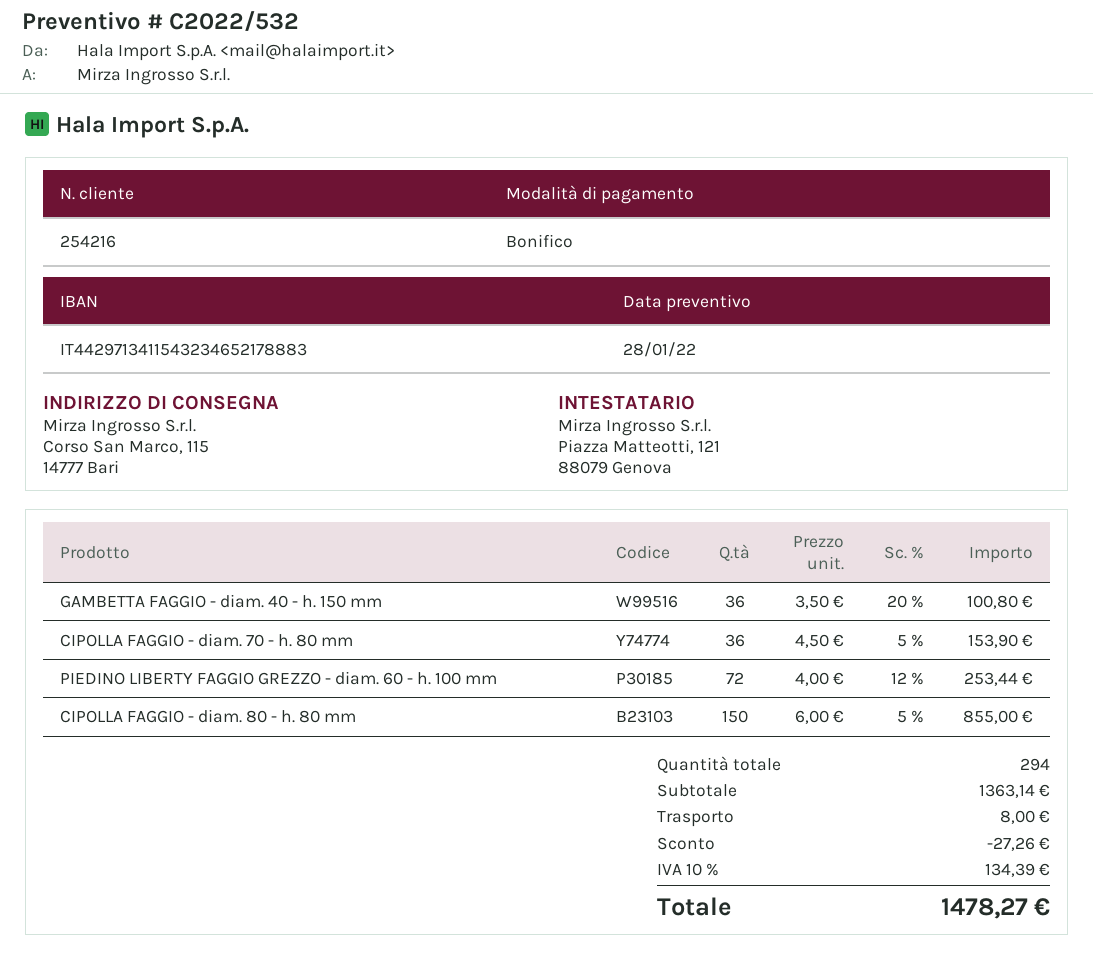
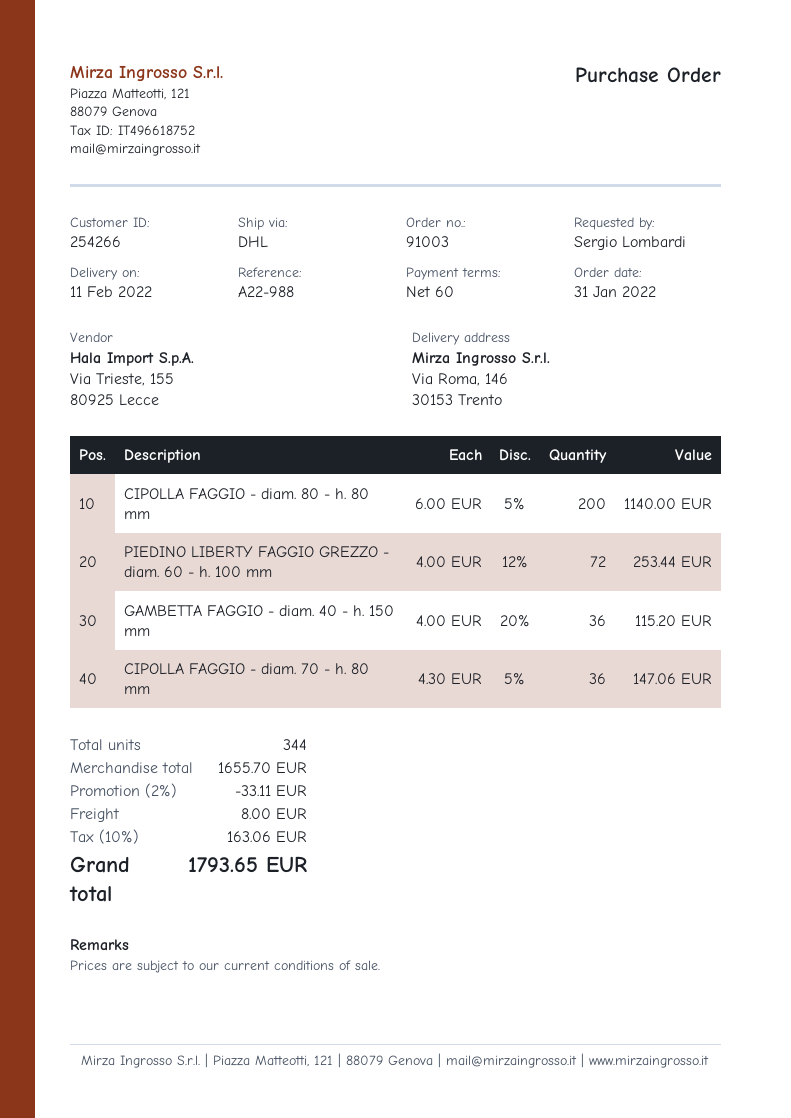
customer number: 254216 -> 254266
ship to: Corso San Marco, 115, 14777 Bari -> Via Roma, 146, 30153 Trento
GAMBETTA FAGGIO - diam. 40 - h. 150 mm: 36 x 3.50 - 20% = 100.80 -> 36 x 4.00 - 20% = 115.20
CIPOLLA FAGGIO - diam. 70 - h. 80 mm: 36 x 4.50 - 5% = 153.90 -> 36 x 4.30 - 5% = 147.06
CIPOLLA FAGGIO - diam. 80 - h. 80 mm: 150 x 6.00 - 5% = 855.00 -> 200 x 6.00 - 5% = 1140.00
total quantity: 294 -> 344
subtotal: 1363.14 -> 1655.70
discount: 27.26 -> 33.11
tax: 10% = 134.39 -> 10% = 163.06
total: 1478.27 -> 1793.65

